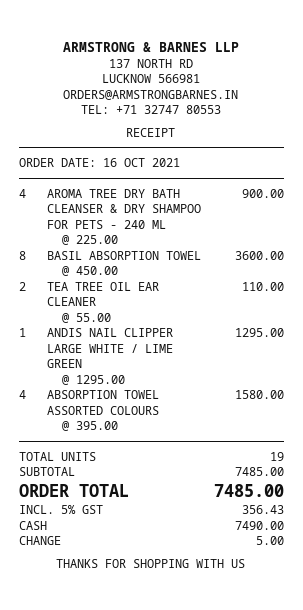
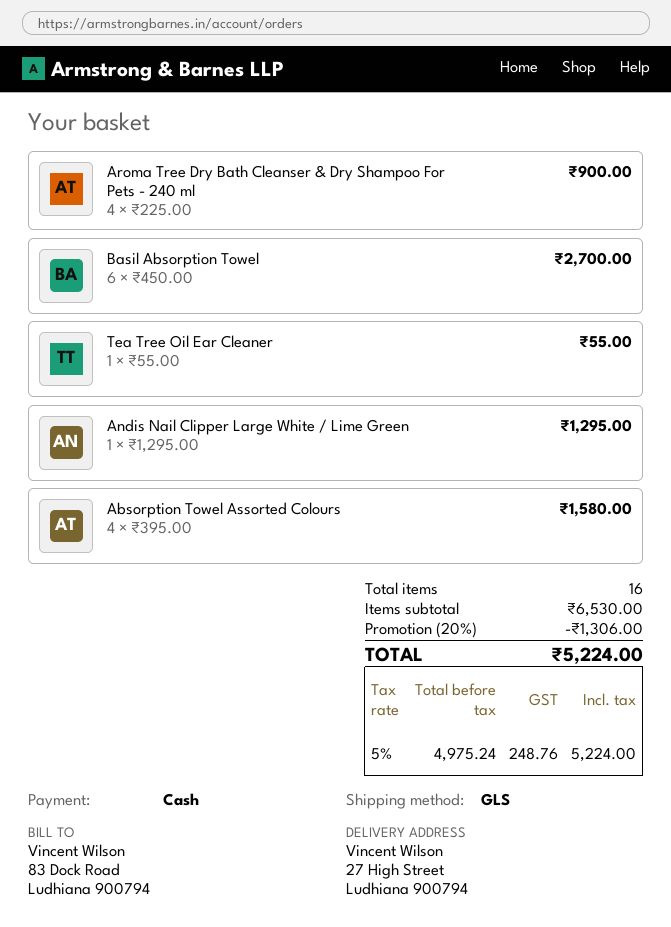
BASIL ABSORPTION TOWEL: 8 x 450.00 = 3600.00 -> 6 x 450.00 = 2700.00
TEA TREE OIL EAR CLEANER: 2 x 55.00 = 110.00 -> 1 x 55.00 = 55.00
total quantity: 19 -> 16
subtotal: 7485.00 -> 6530.00
discount: none -> 20% = 1306.00
tax: 5% = 356.43 -> 5% = 248.76
total: 7485.00 -> 5224.00

